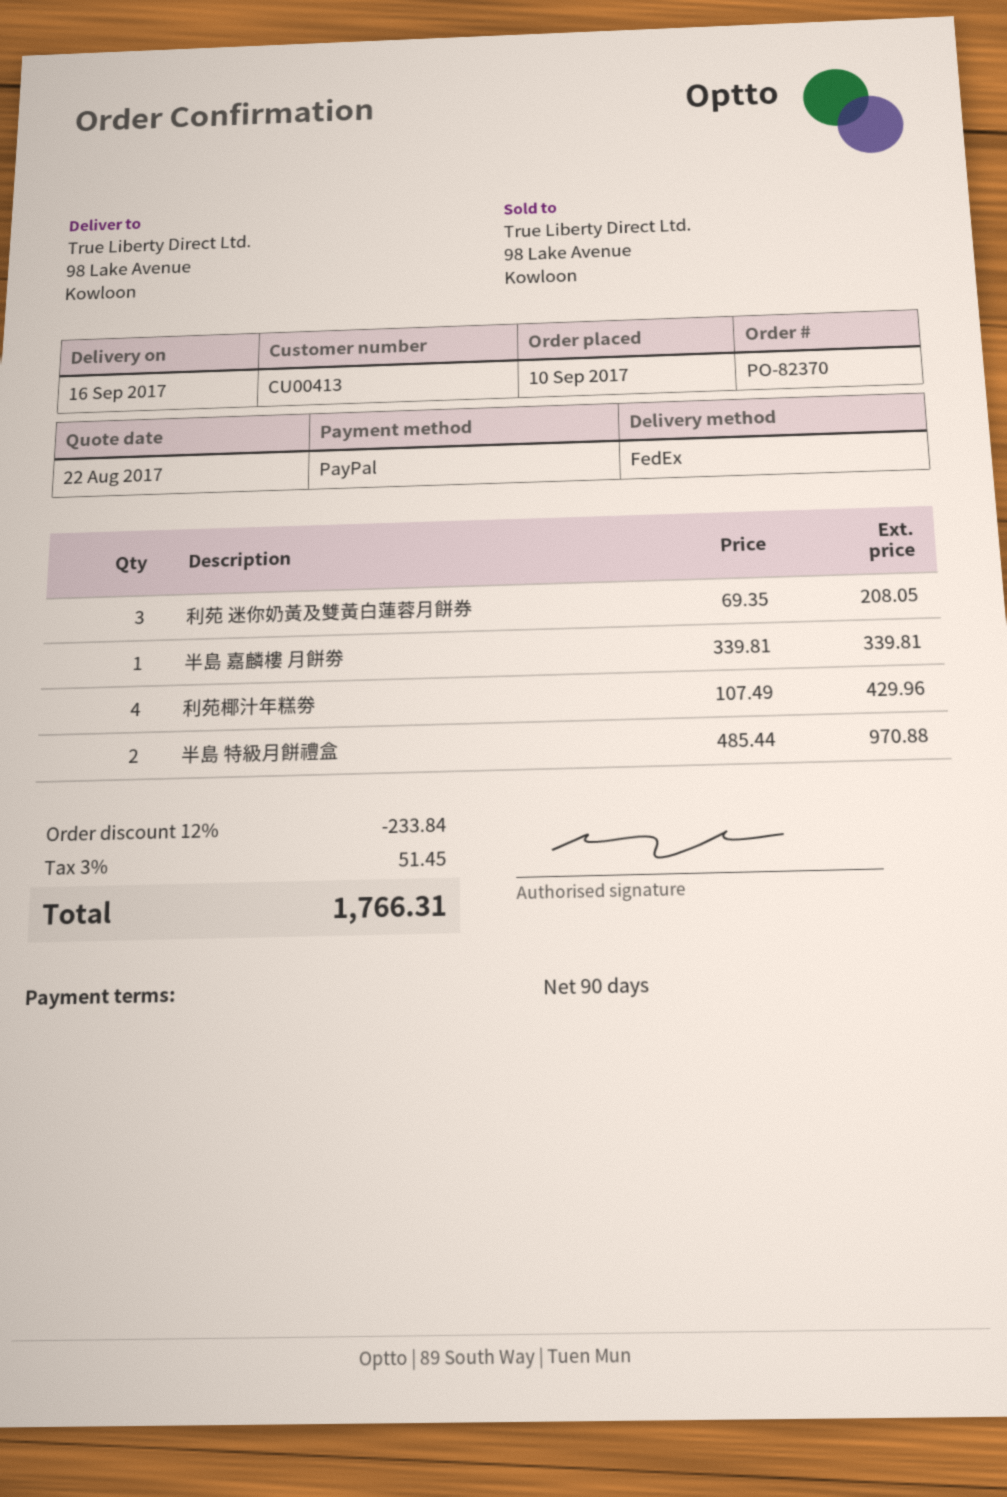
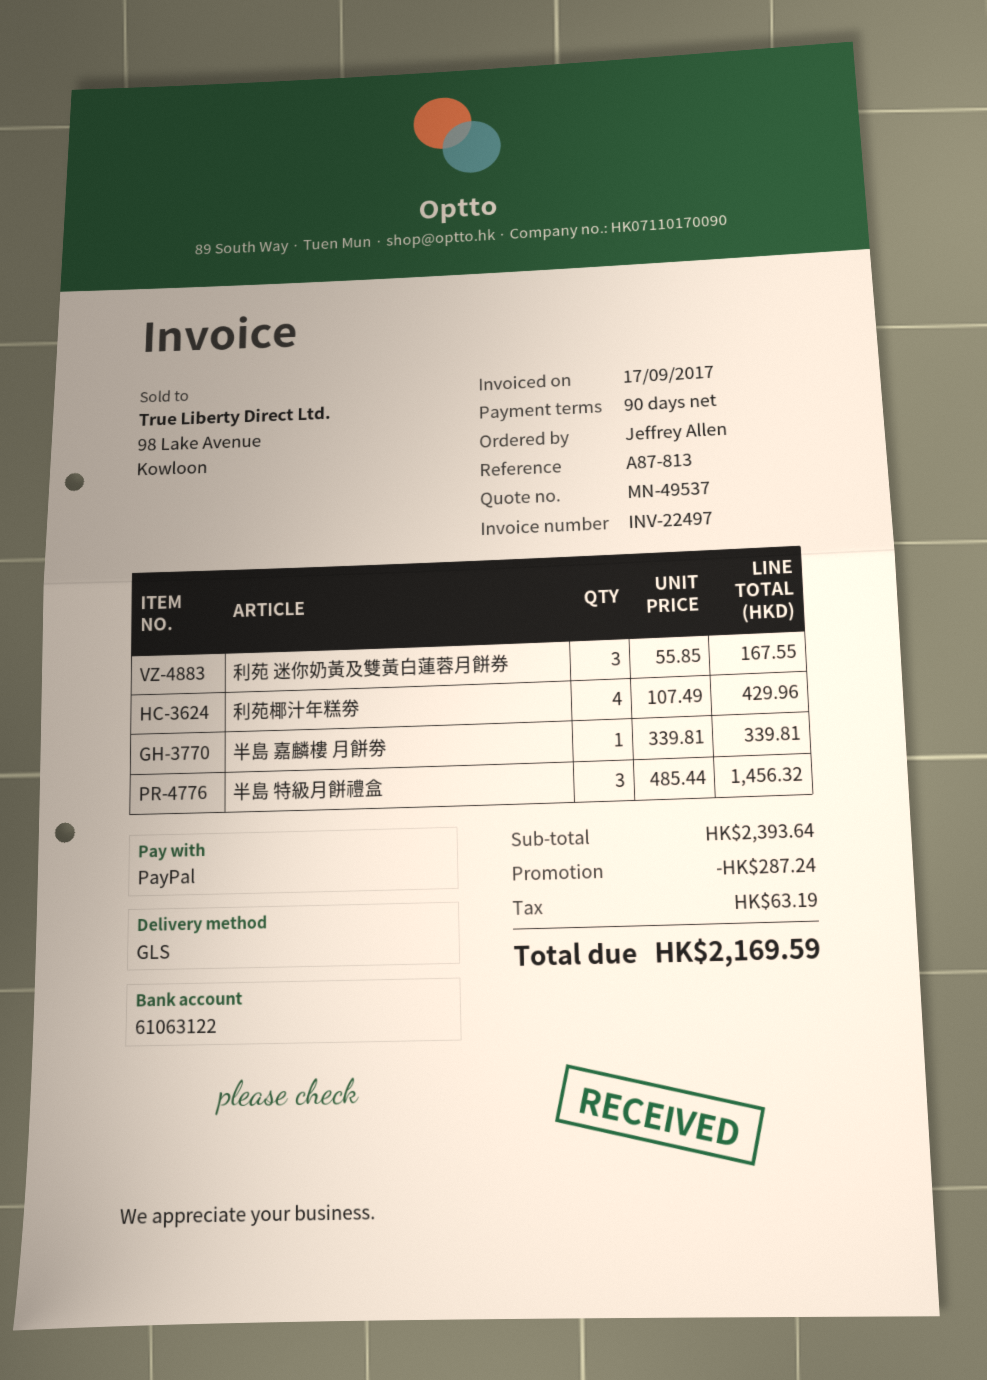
shipping method: FedEx -> GLS
利苑 迷你奶黃及雙黃白蓮蓉月餅券: 3 x 69.35 = 208.05 -> 3 x 55.85 = 167.55
半島 特級月餅禮盒: 2 x 485.44 = 970.88 -> 3 x 485.44 = 1456.32
discount: 233.84 -> 287.24
tax: 51.45 -> 63.19
total: 1766.31 -> 2169.59

